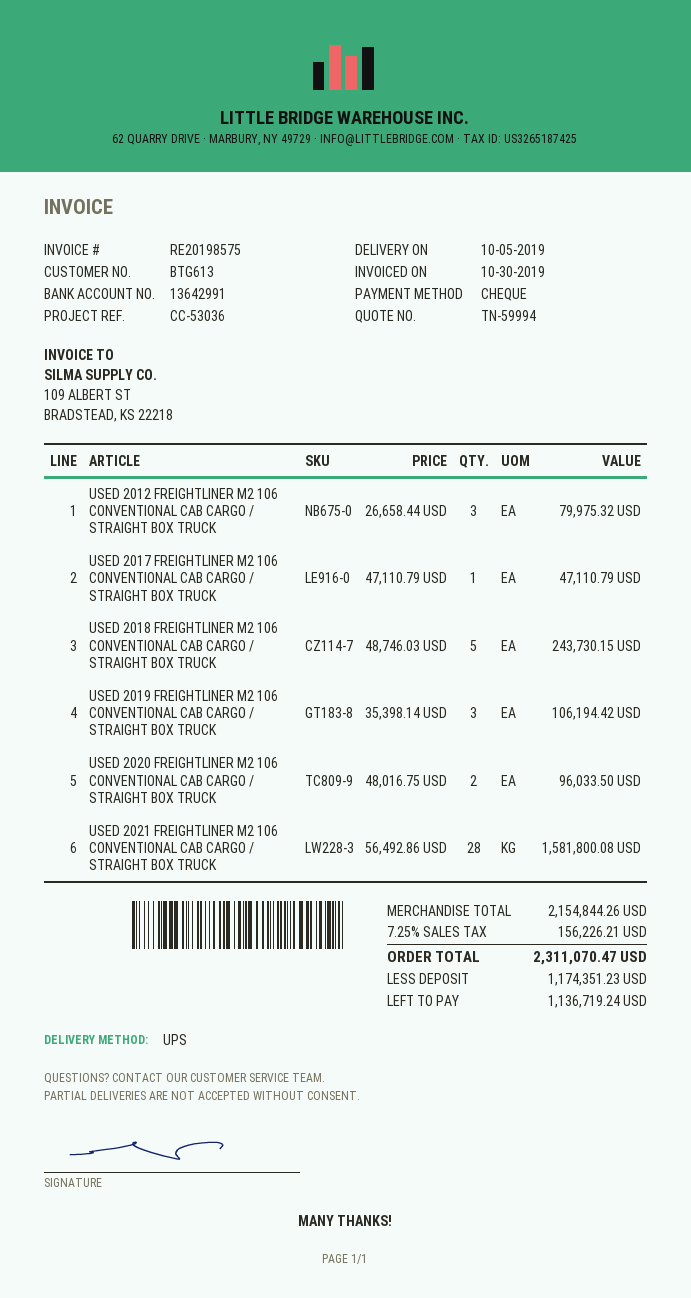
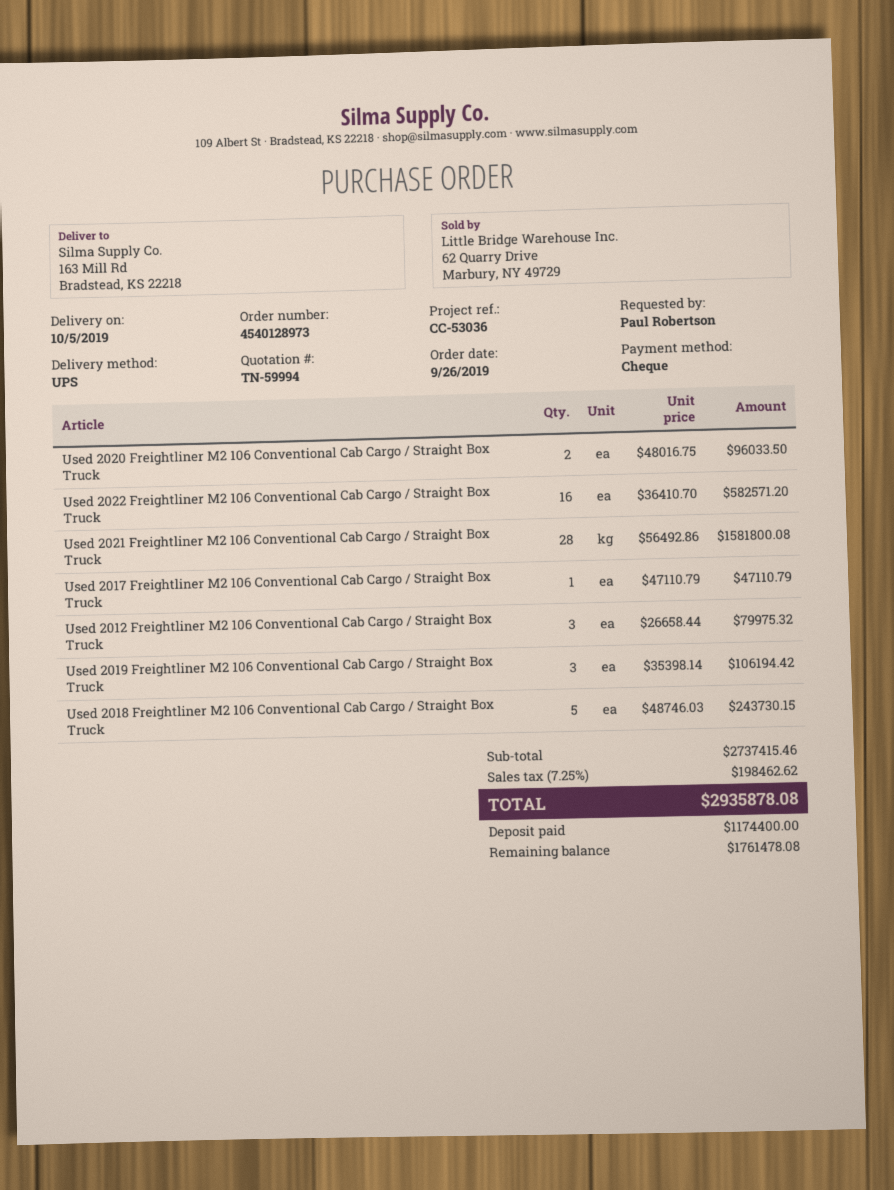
Used 2022 Freightliner M2 106 Conventional Cab Cargo / Straight Box Truck: none -> 16 x 36410.70 = 582571.20
subtotal: 2154844.26 -> 2737415.46
tax: 7.25% = 156226.21 -> 7.25% = 198462.62
total: 2311070.47 -> 2935878.08
deposit: 1174351.23 -> 1174400.00
balance: 1136719.24 -> 1761478.08

